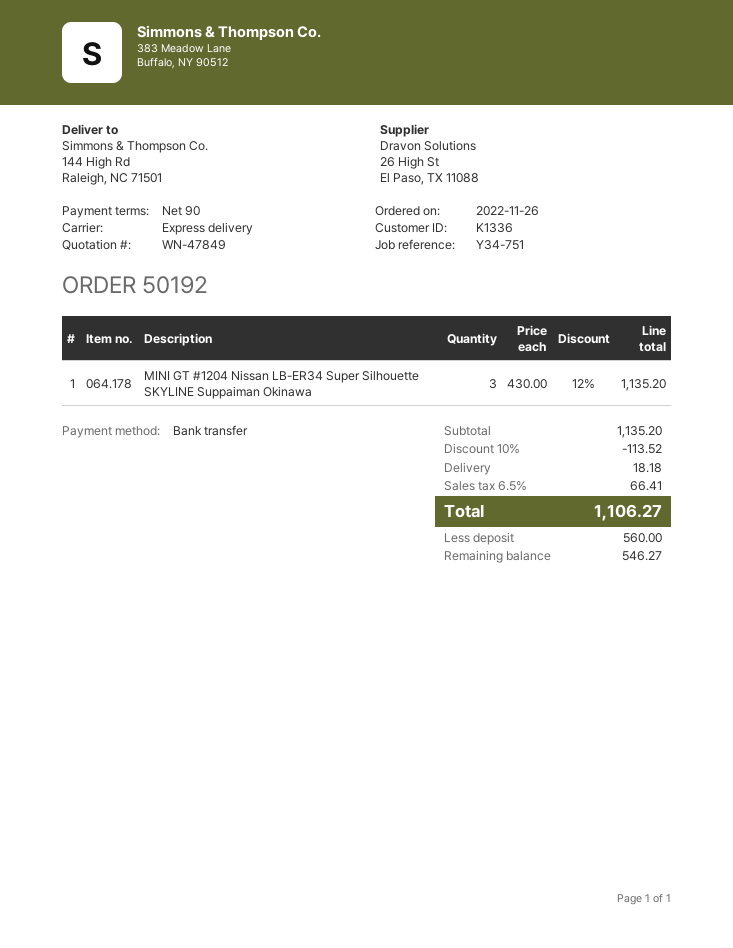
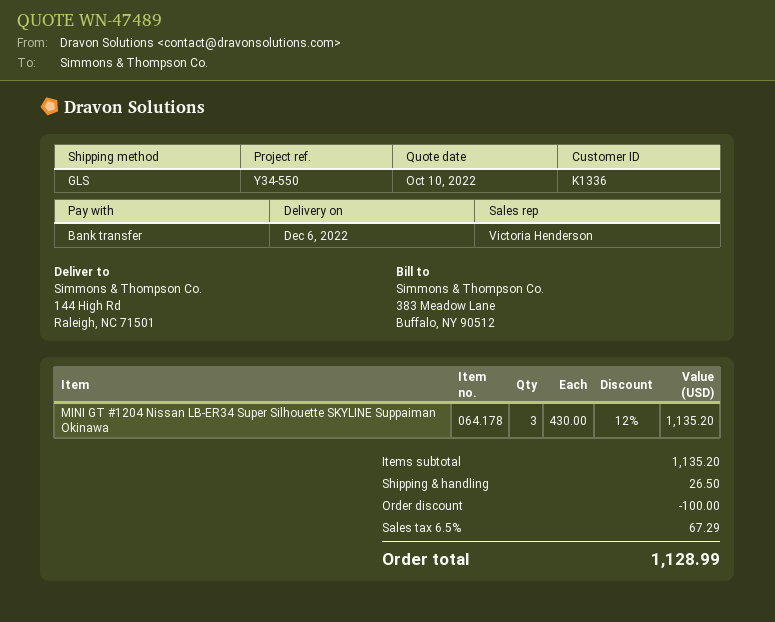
quote number: WN-47849 -> WN-47489
reference: Y34-751 -> Y34-550
shipping method: express -> GLS
discount: 113.52 -> 100.00
shipping: 18.18 -> 26.50
tax: 6.5% = 66.41 -> 6.5% = 67.29
total: 1106.27 -> 1128.99

